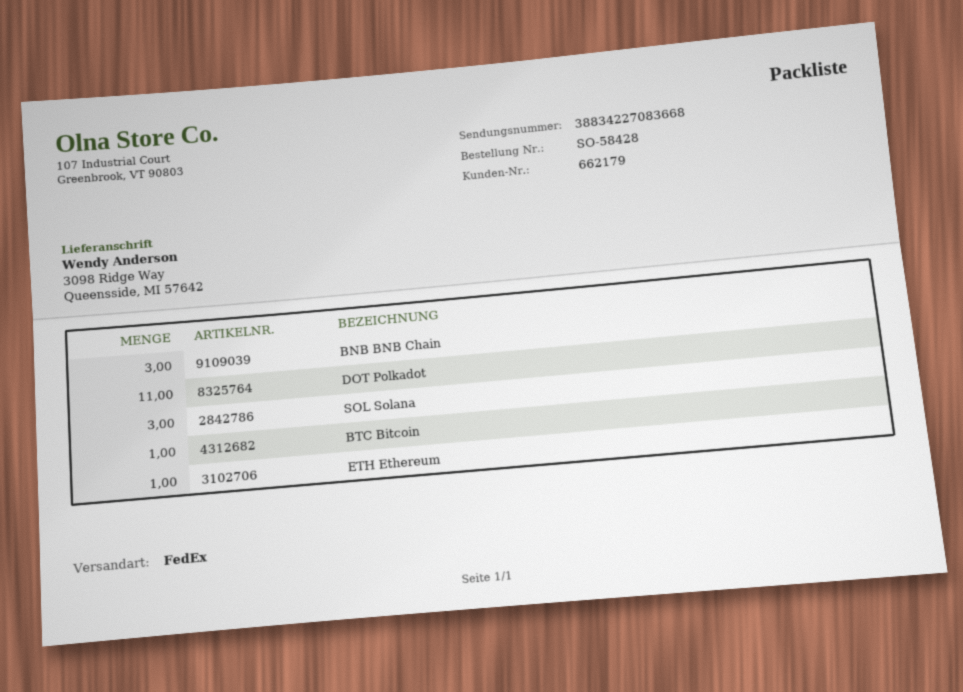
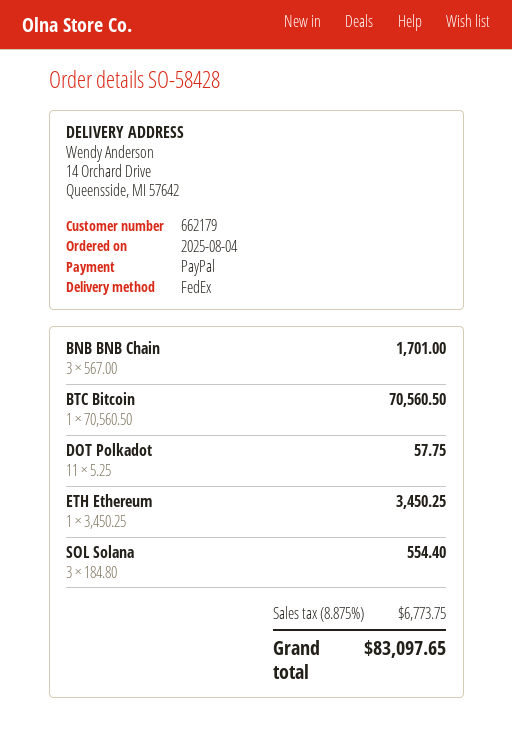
ship to: 3098 Ridge Way, Queensside, MI 57642 -> 14 Orchard Drive, Queensside, MI 57642

